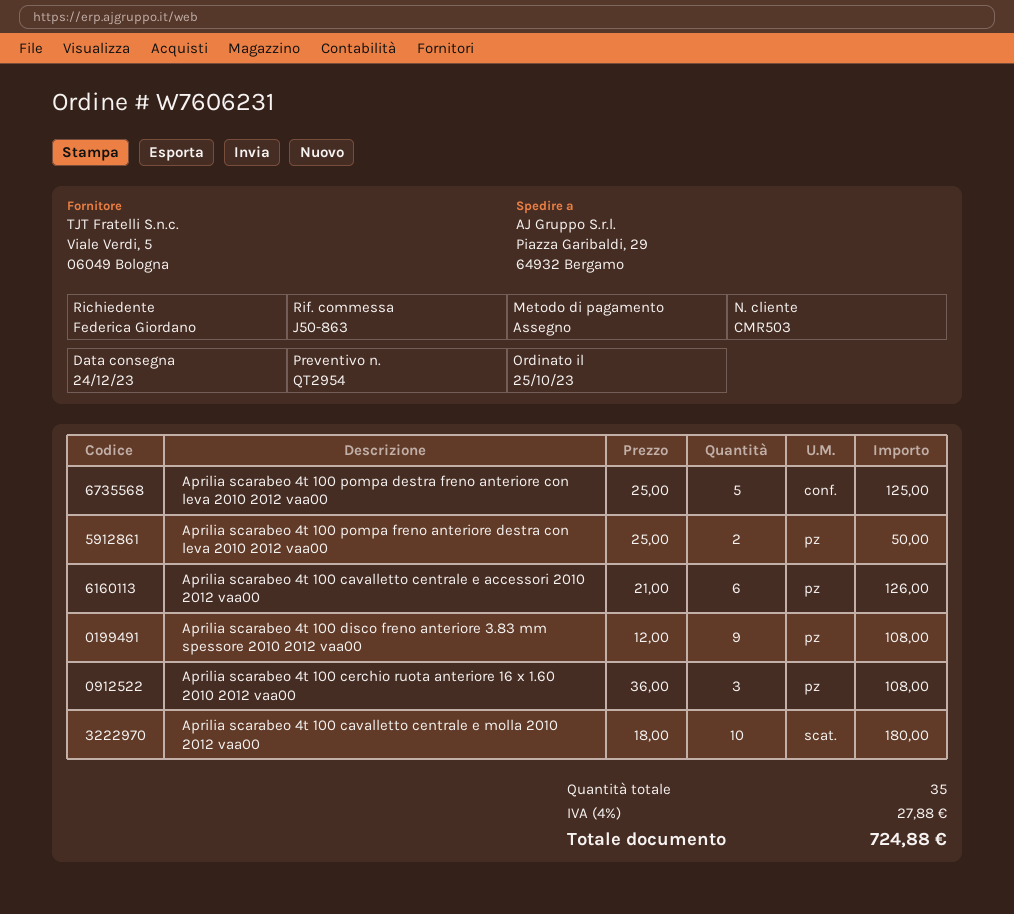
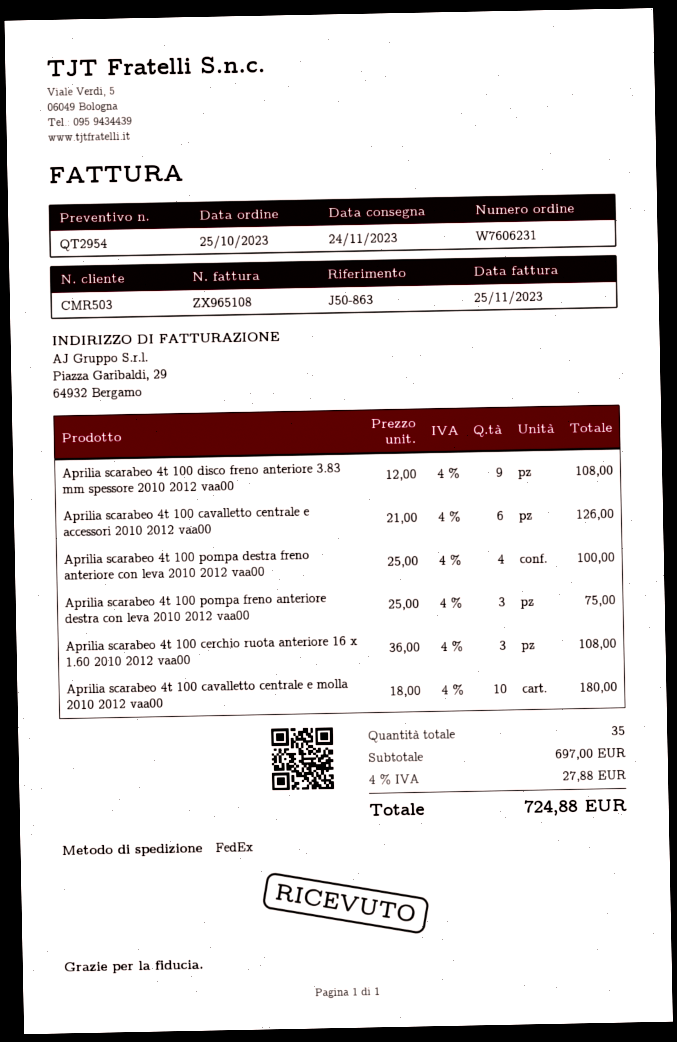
delivery date: 2023-12-24 -> 2023-11-24
Aprilia scarabeo 4t 100 pompa destra freno anteriore con leva 2010 2012 vaa00: 5 x 25.00 = 125.00 -> 4 x 25.00 = 100.00
Aprilia scarabeo 4t 100 pompa freno anteriore destra con leva 2010 2012 vaa00: 2 x 25.00 = 50.00 -> 3 x 25.00 = 75.00

